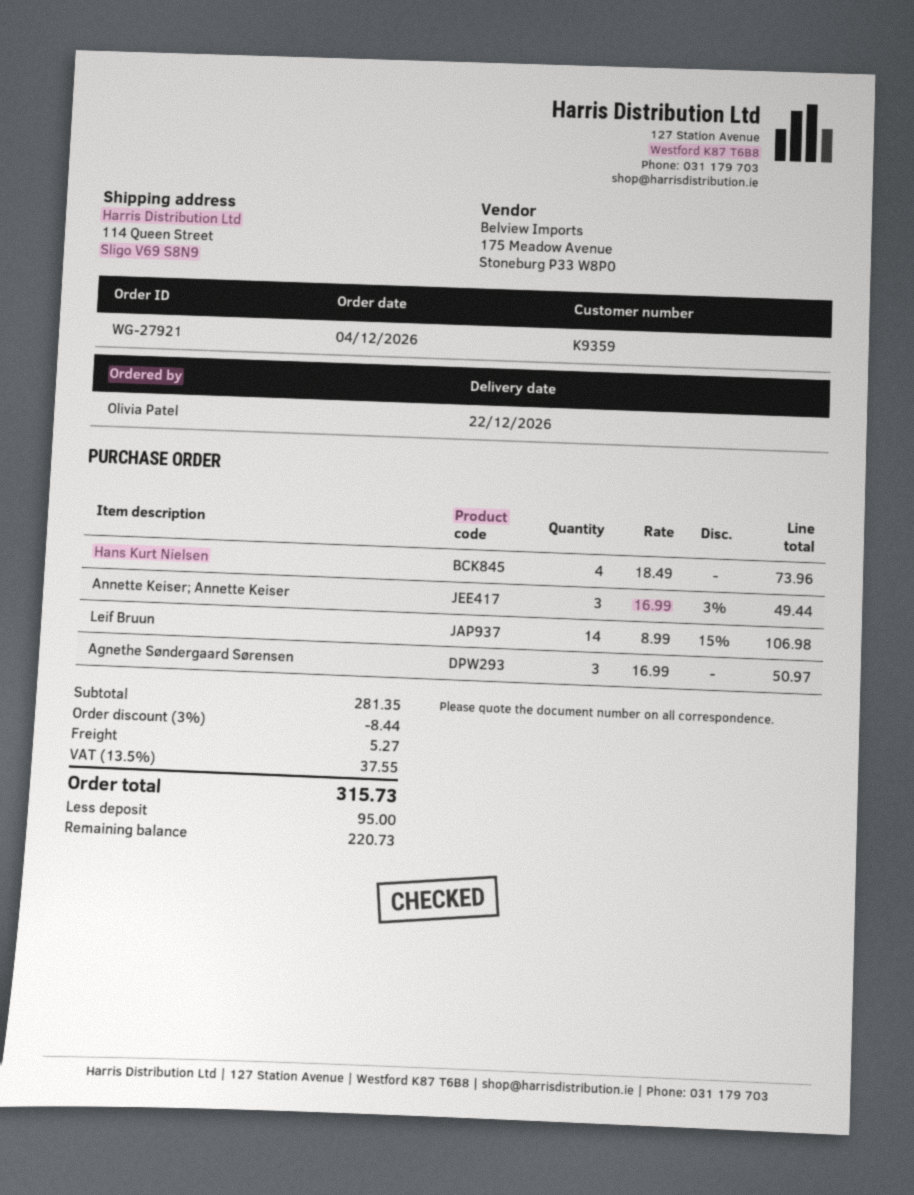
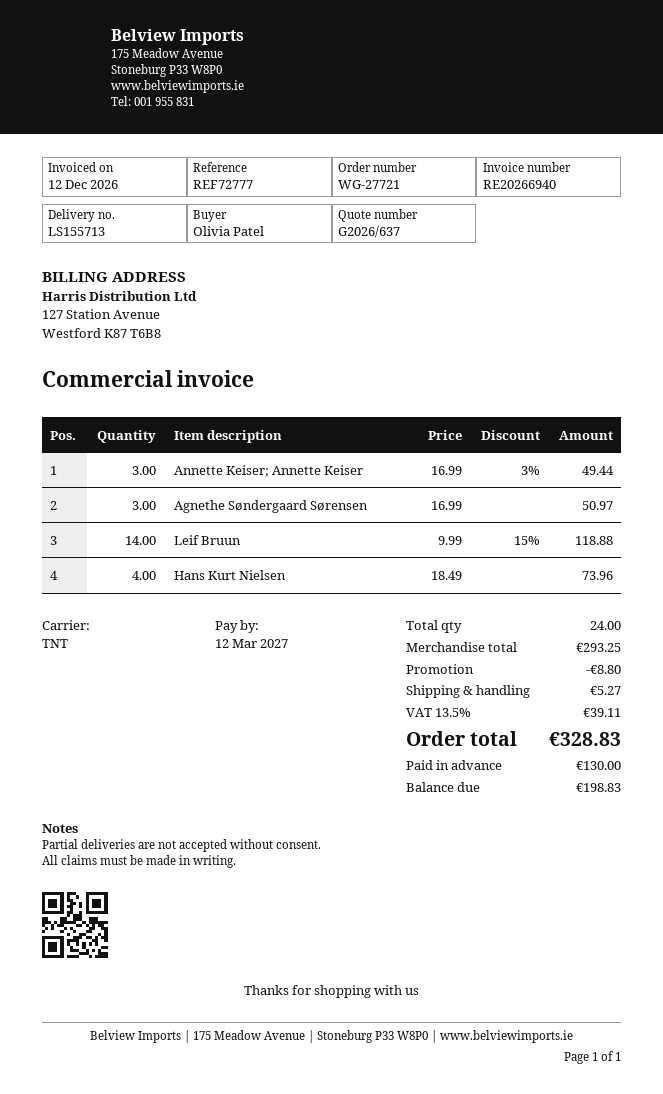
order number: WG-27921 -> WG-27721
Leif Bruun: 14 x 8.99 - 15% = 106.98 -> 14 x 9.99 - 15% = 118.88
subtotal: 281.35 -> 293.25
discount: 8.44 -> 8.80
tax: 13.5% = 37.55 -> 13.5% = 39.11
total: 315.73 -> 328.83
deposit: 95.00 -> 130.00
balance: 220.73 -> 198.83

